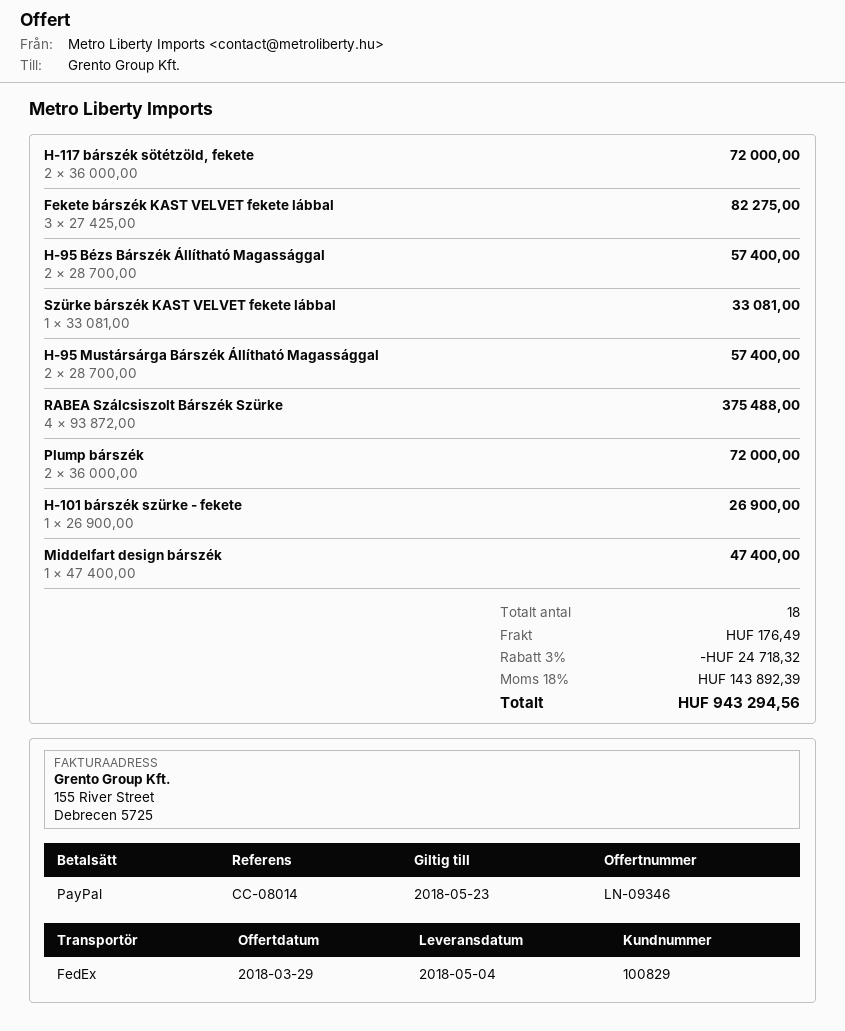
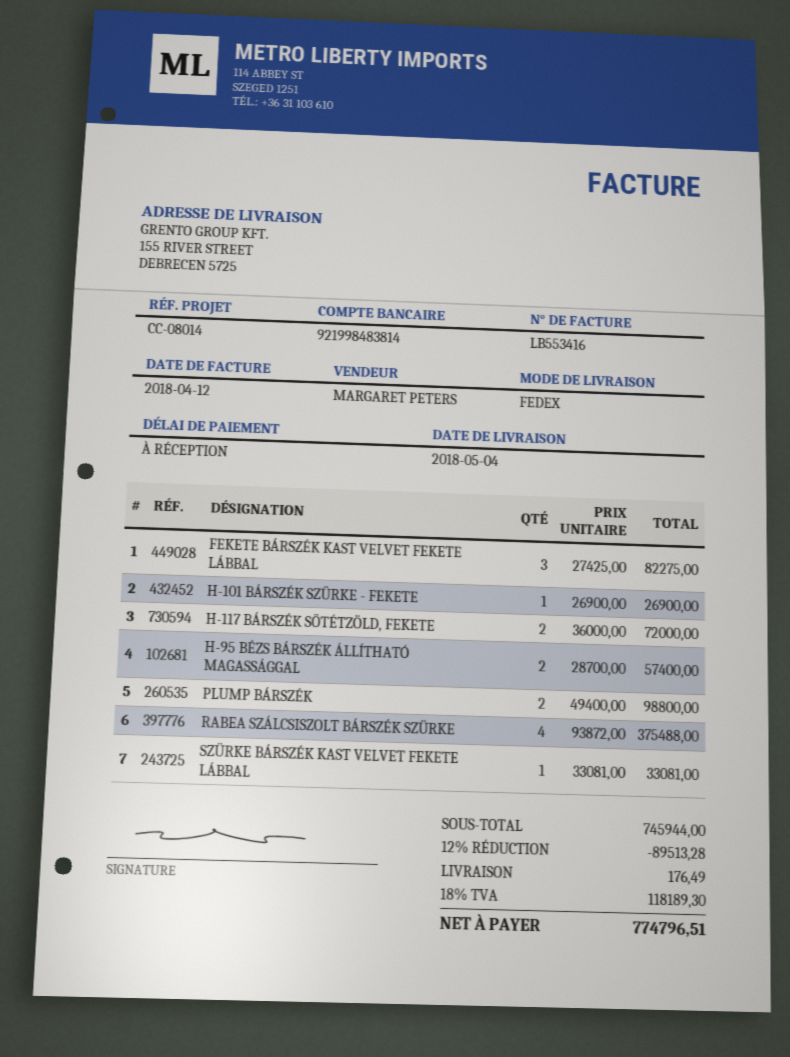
H-95 Mustársárga Bárszék Állítható Magassággal: 2 x 28700.00 = 57400.00 -> none
Plump bárszék: 2 x 36000.00 = 72000.00 -> 2 x 49400.00 = 98800.00
Middelfart design bárszék: 1 x 47400.00 = 47400.00 -> none
discount: 3% = 24718.32 -> 12% = 89513.28
tax: 18% = 143892.39 -> 18% = 118189.30
total: 943294.56 -> 774796.51

